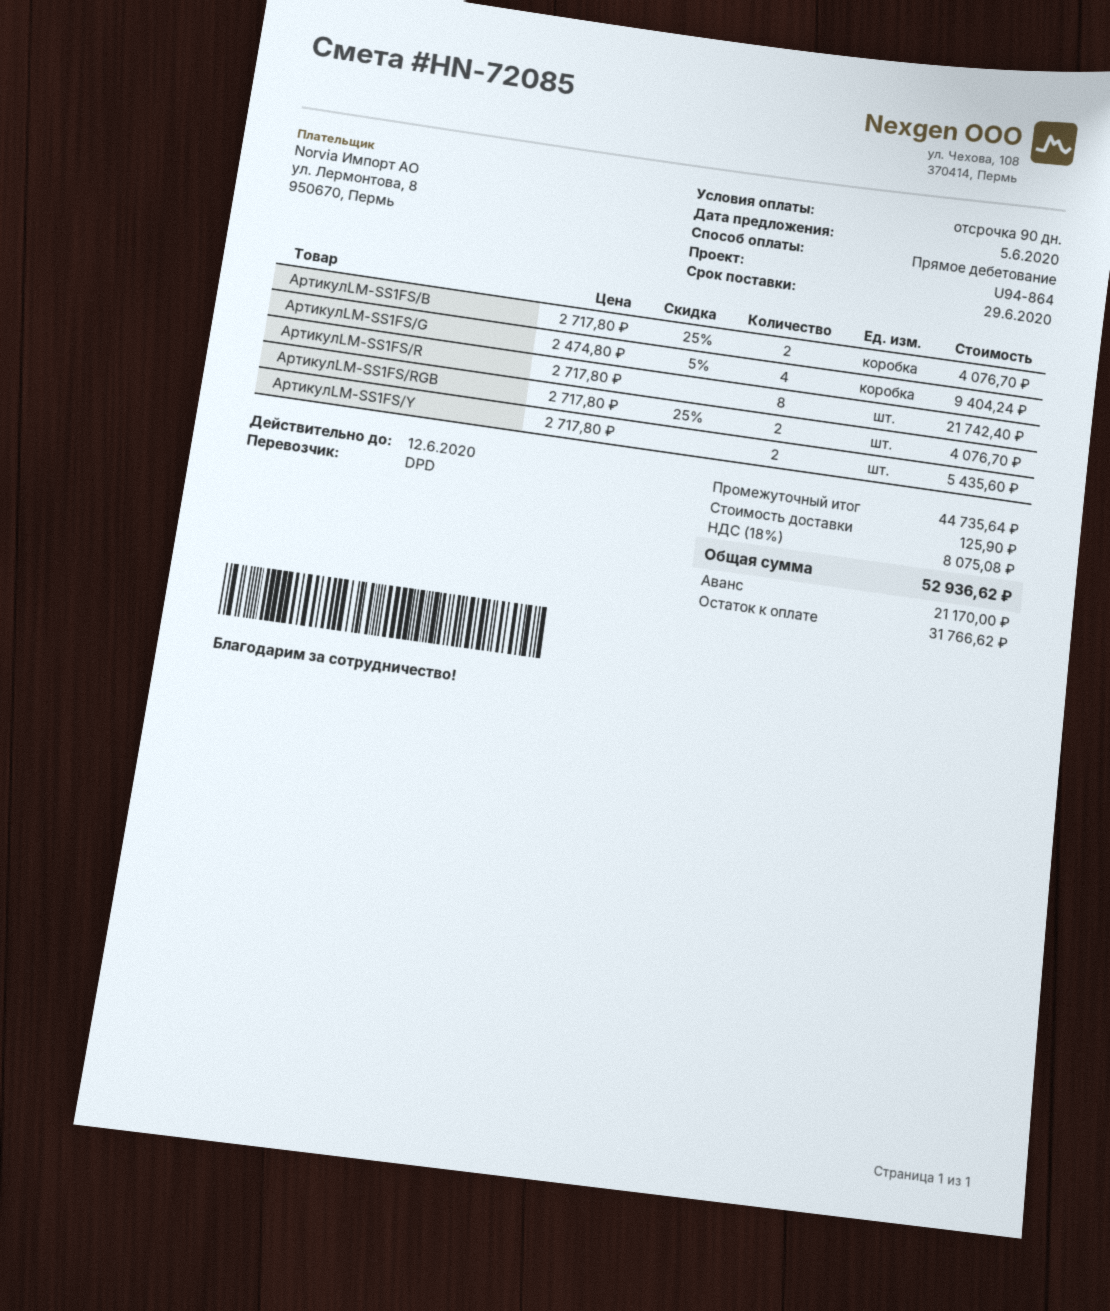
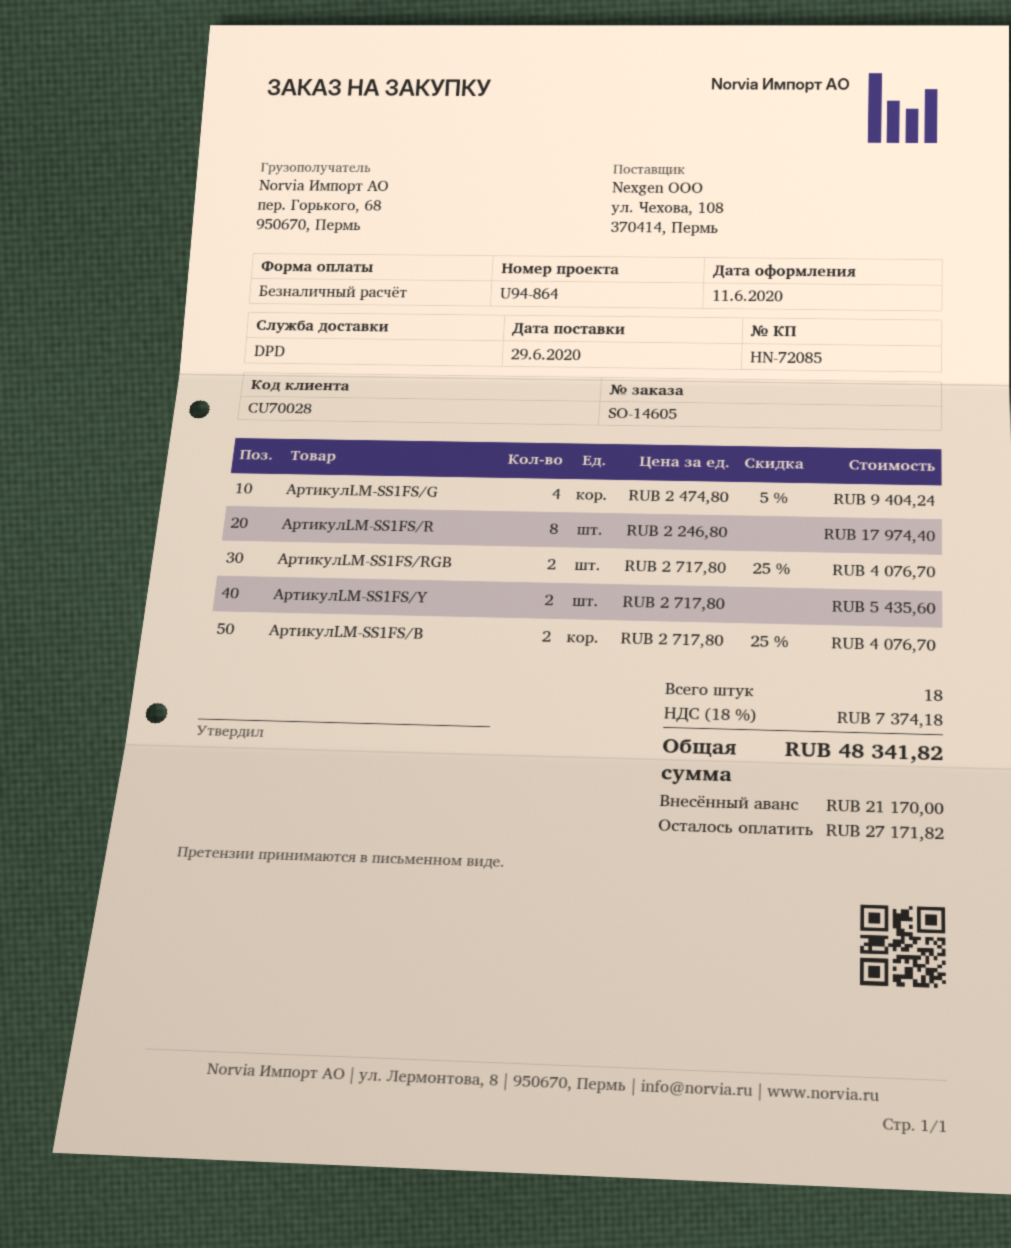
payment method: direct debit -> bank transfer
АртикулLM-SS1FS/R: 8 x 2717.80 = 21742.40 -> 8 x 2246.80 = 17974.40
shipping: 125.90 -> none
tax: 18% = 8075.08 -> 18% = 7374.18
total: 52936.62 -> 48341.82
balance: 31766.62 -> 27171.82

